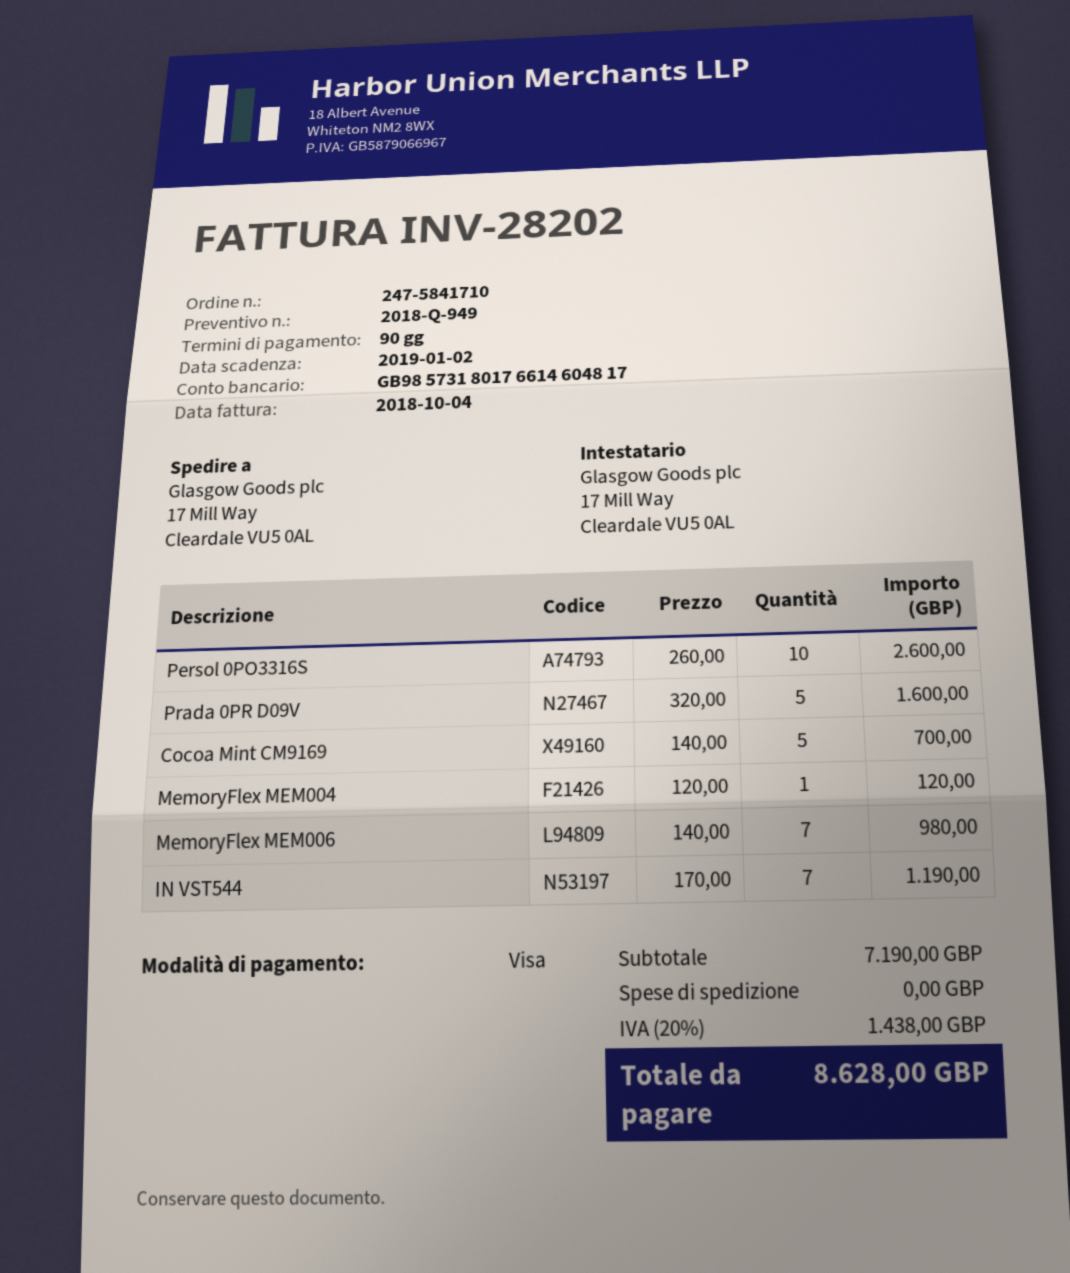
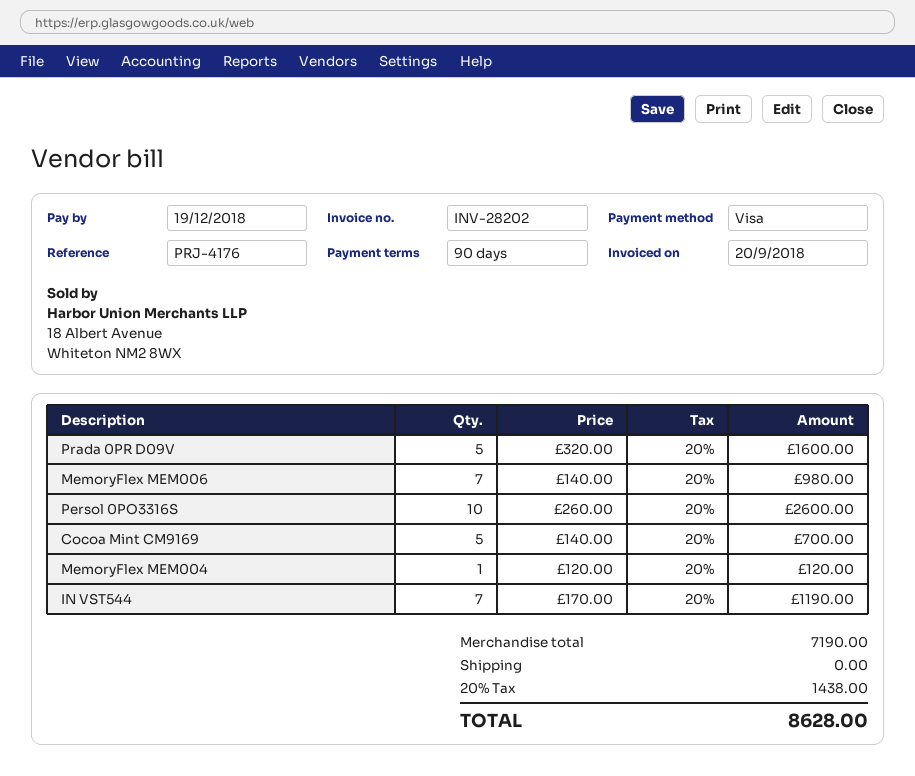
invoice date: 2018-10-04 -> 2018-09-20
due date: 2019-01-02 -> 2018-12-19

